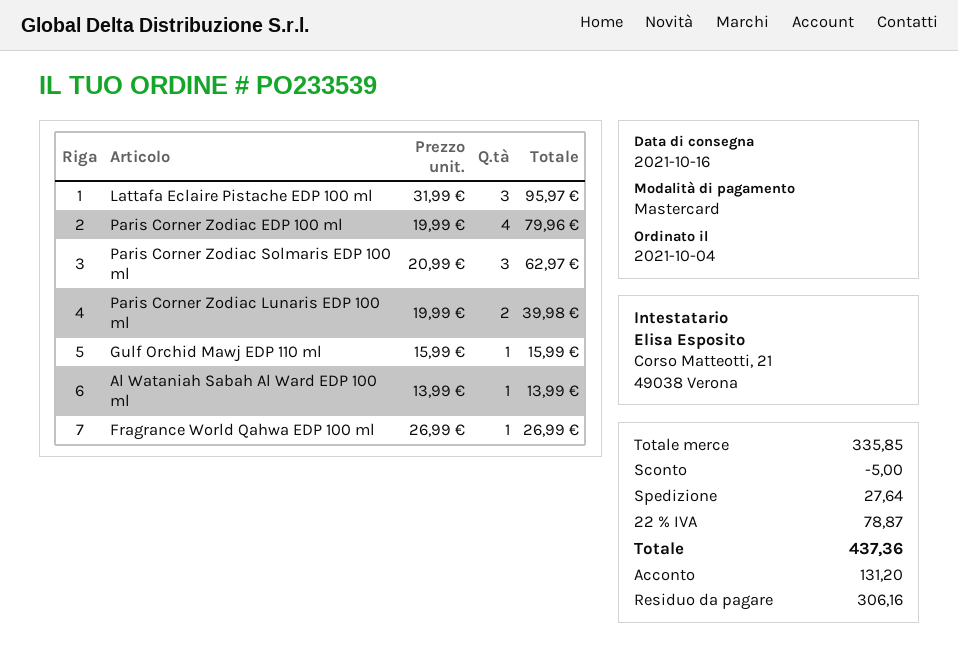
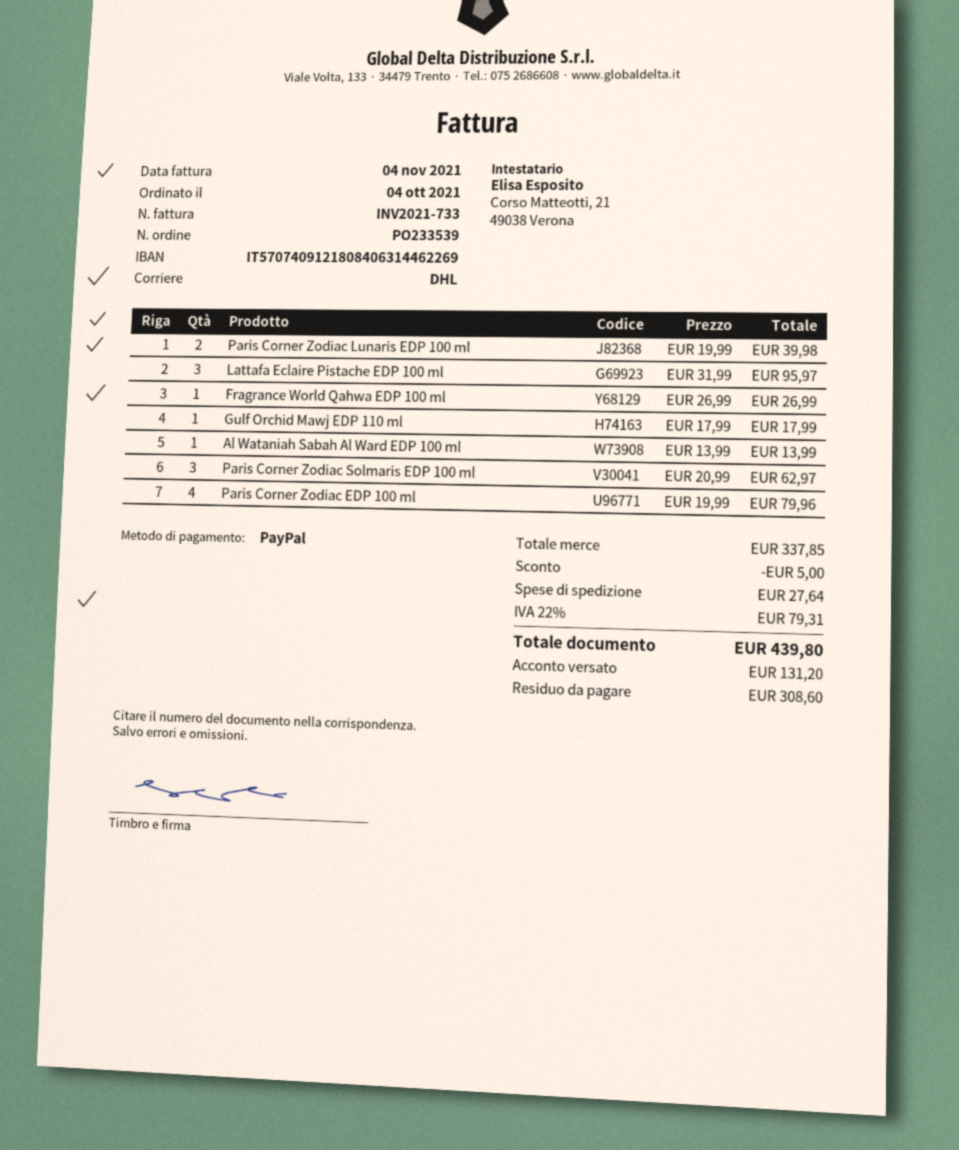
payment method: Mastercard -> PayPal
Gulf Orchid Mawj EDP 110 ml: 1 x 15.99 = 15.99 -> 1 x 17.99 = 17.99
subtotal: 335.85 -> 337.85
tax: 22% = 78.87 -> 22% = 79.31
total: 437.36 -> 439.80
balance: 306.16 -> 308.60

